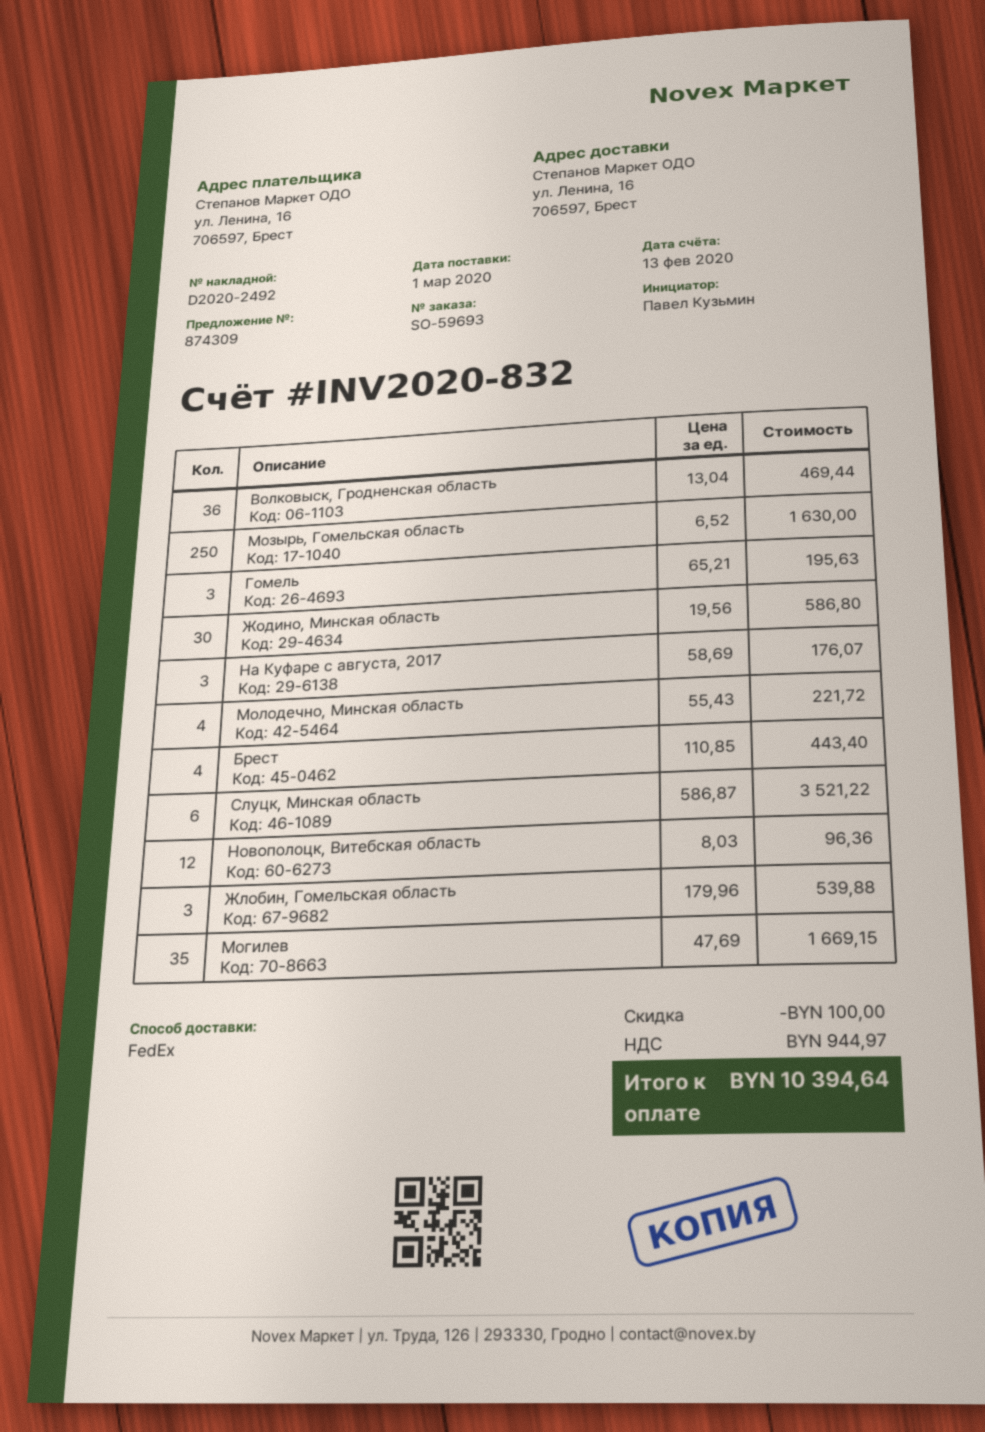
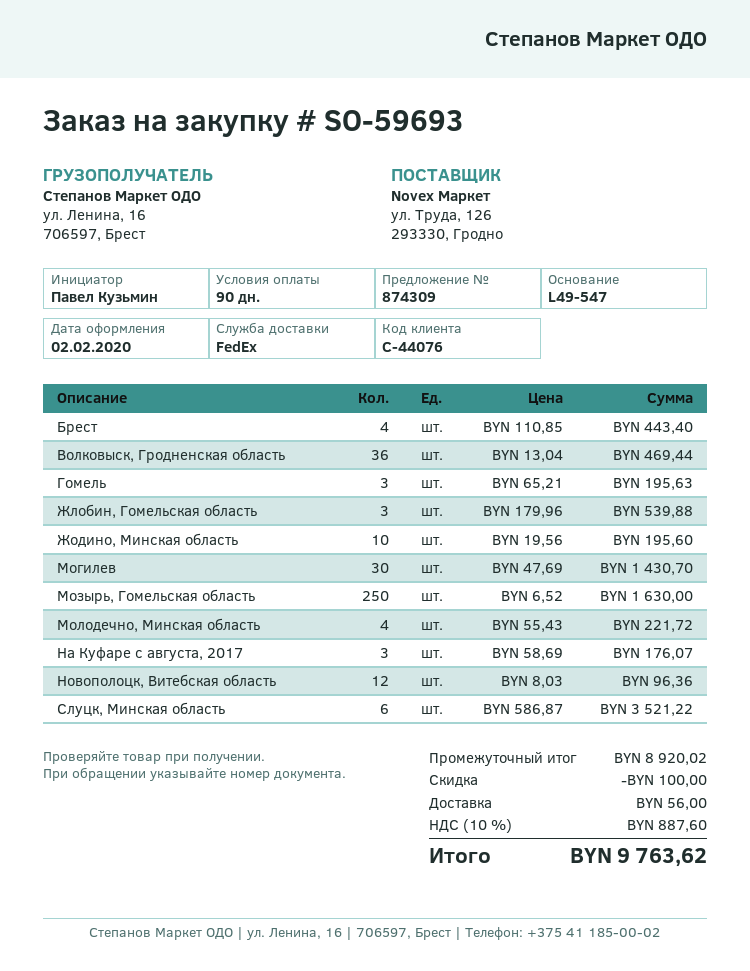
Жодино, Минская область: 30 x 19.56 = 586.80 -> 10 x 19.56 = 195.60
Могилев: 35 x 47.69 = 1669.15 -> 30 x 47.69 = 1430.70
shipping: none -> 56.00
tax: 944.97 -> 887.60
total: 10394.64 -> 9763.62

